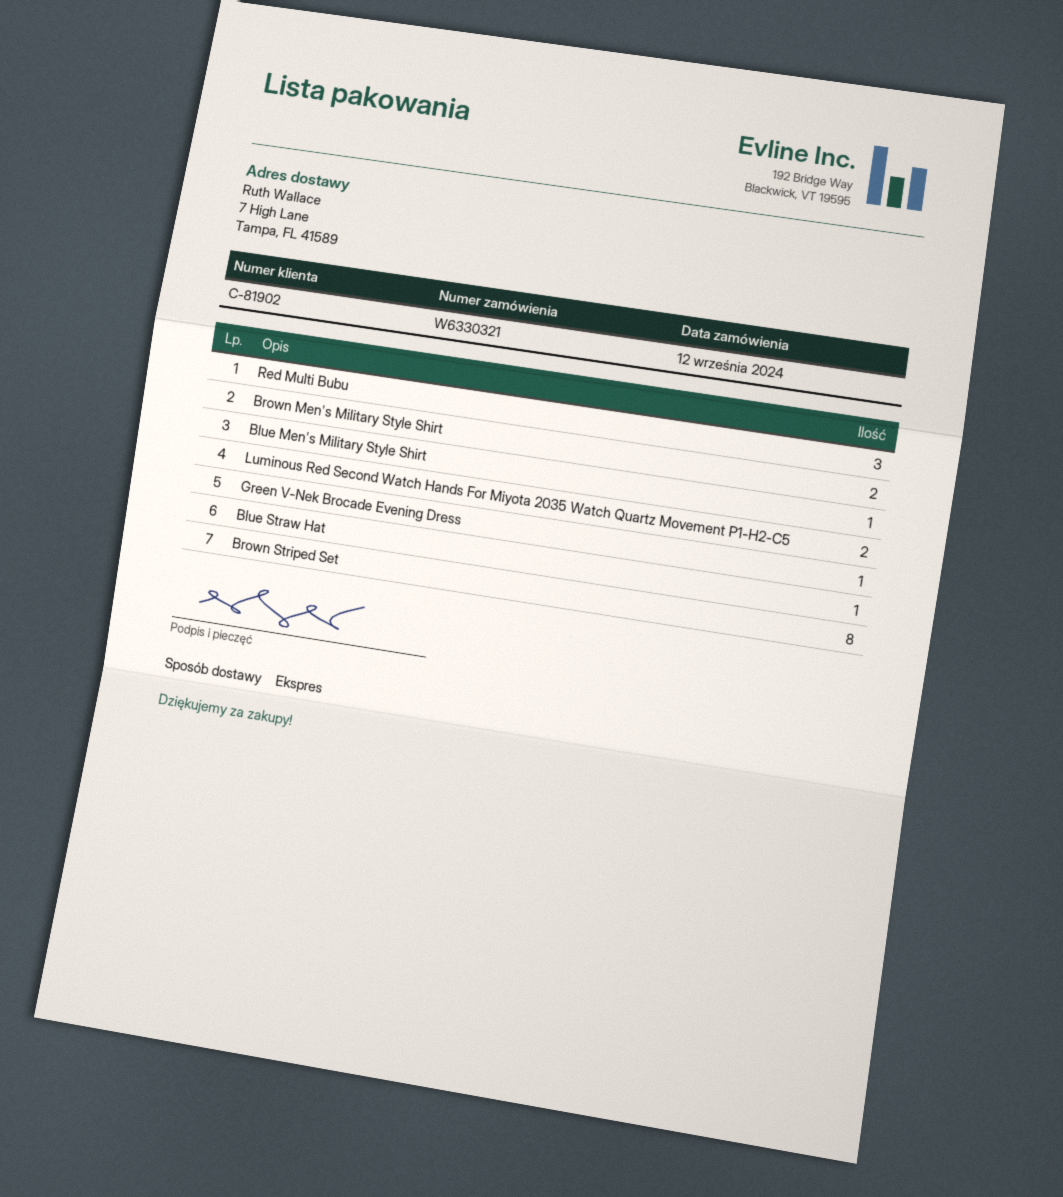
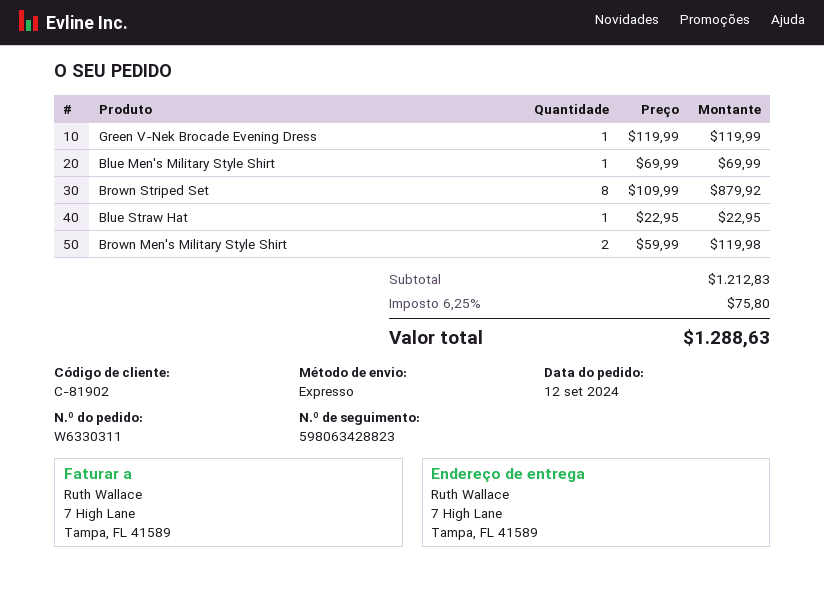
order number: W6330321 -> W6330311
Red Multi Bubu: 3 -> none
Luminous Red Second Watch Hands For Miyota 2035 Watch Quartz Movement P1-H2-C5: 2 -> none

